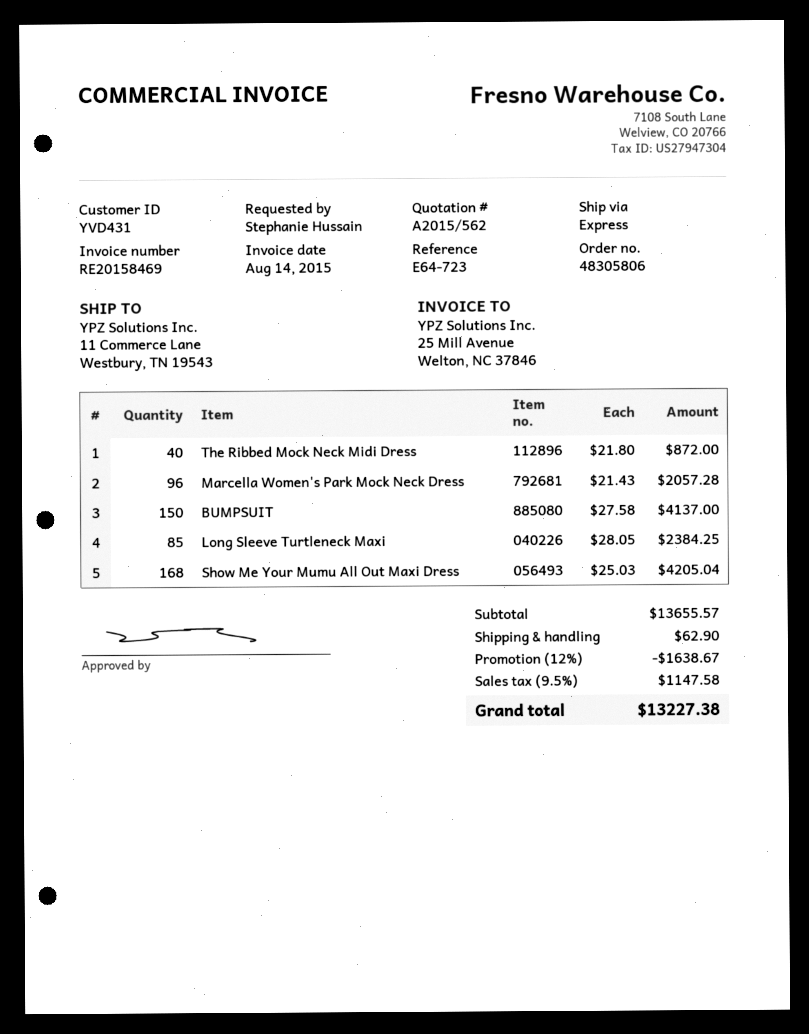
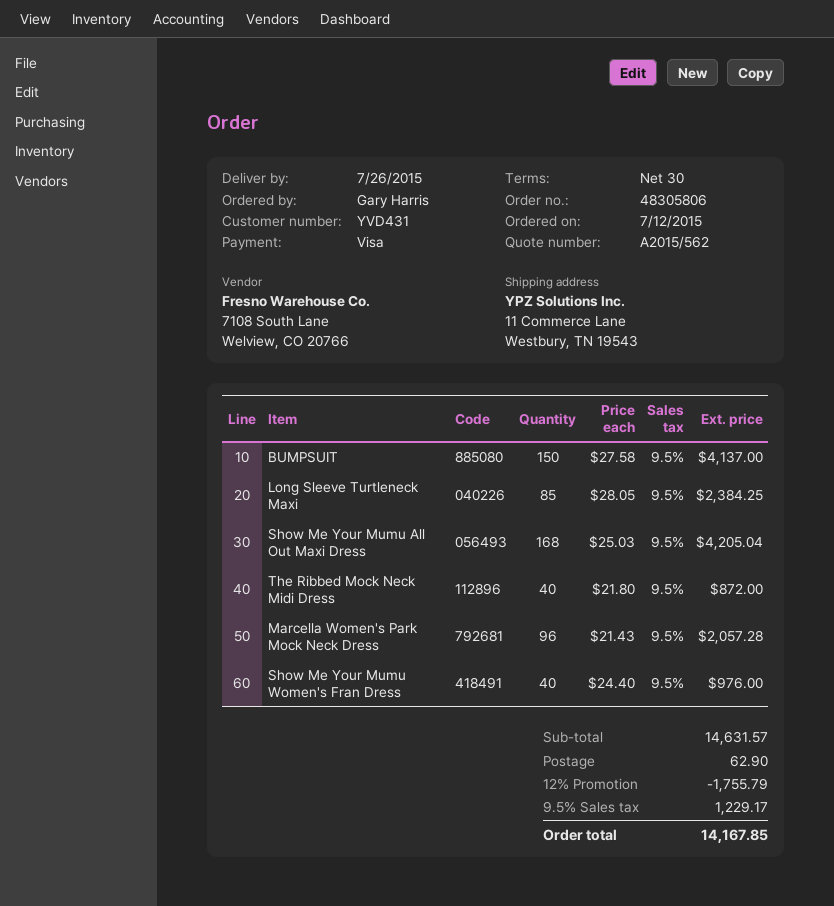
ordered by: Stephanie Hussain -> Gary Harris
Show Me Your Mumu Women's Fran Dress: none -> 40 x 24.40 = 976.00
subtotal: 13655.57 -> 14631.57
discount: 12% = 1638.67 -> 12% = 1755.79
tax: 9.5% = 1147.58 -> 9.5% = 1229.17
total: 13227.38 -> 14167.85

